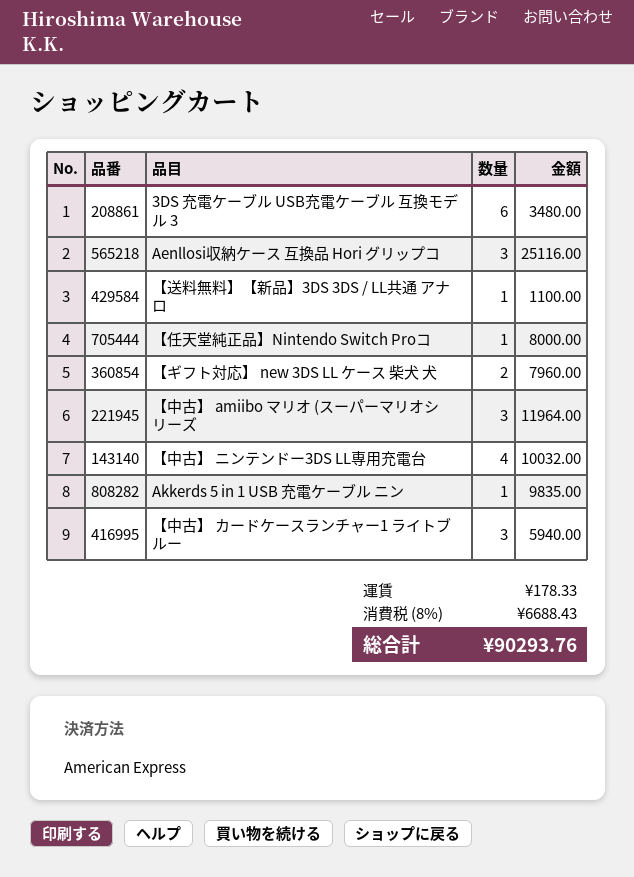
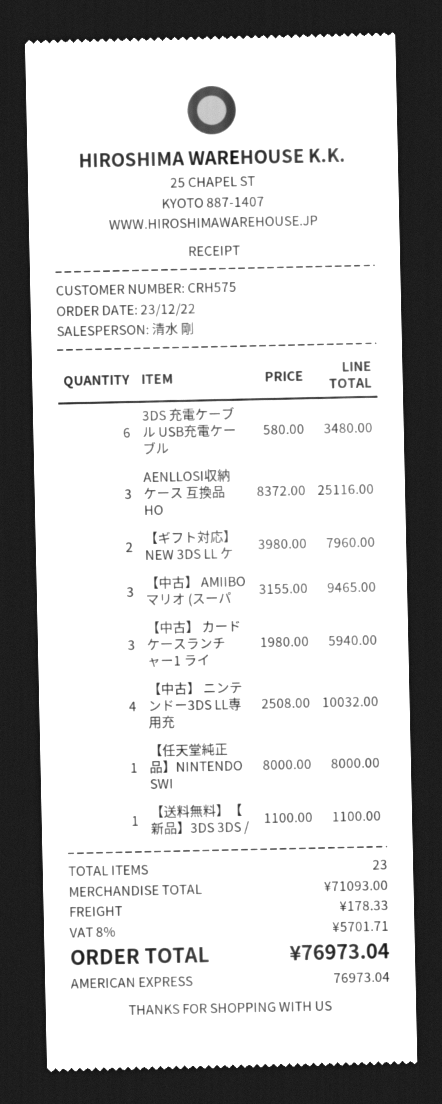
【中古】 amiibo マリオ (スーパーマリオシリーズ: 3 for 11964.00 -> 3 for 9465.00
Akkerds 5 in 1 USB 充電ケーブル ニン: 1 for 9835.00 -> none
tax: 8% = 6688.43 -> 8% = 5701.71
total: 90293.76 -> 76973.04

